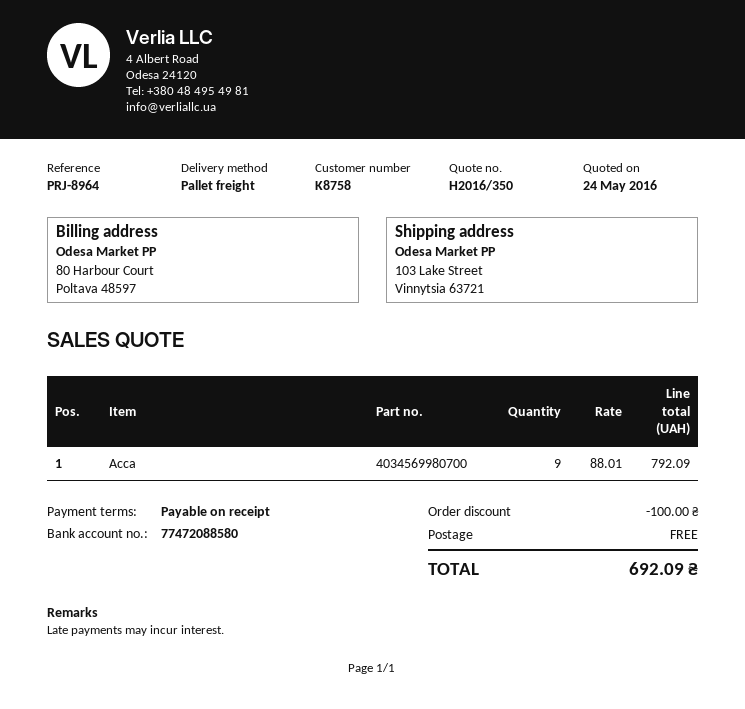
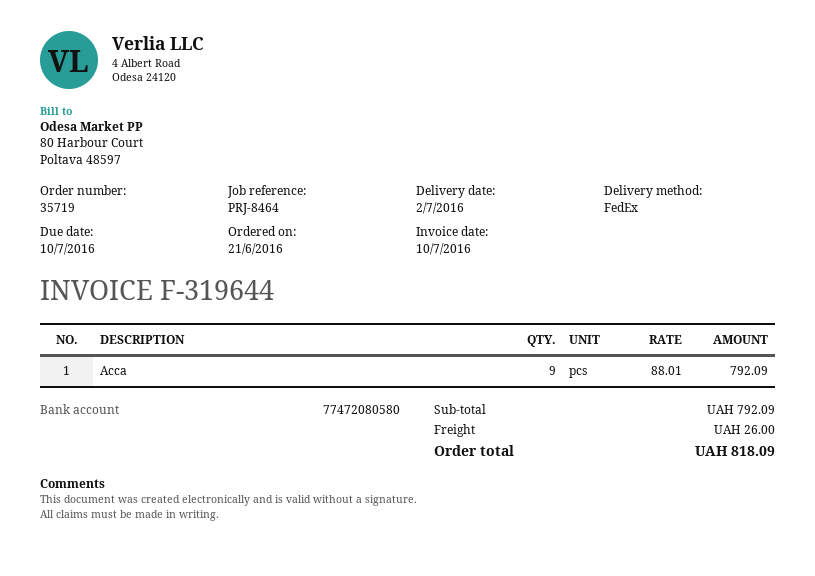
reference: PRJ-8964 -> PRJ-8464
bank account: 77472088580 -> 77472080580
shipping method: pallet freight -> FedEx
discount: 100.00 -> none
shipping: 0.00 -> 26.00
total: 692.09 -> 818.09

